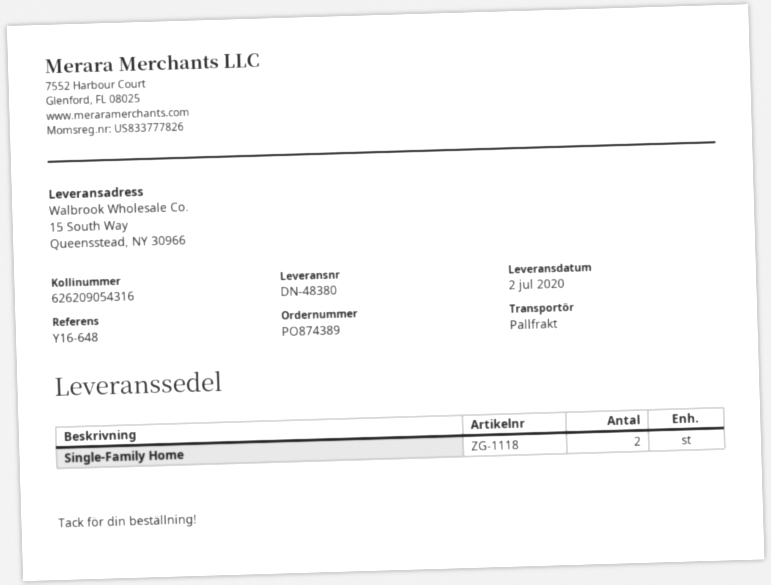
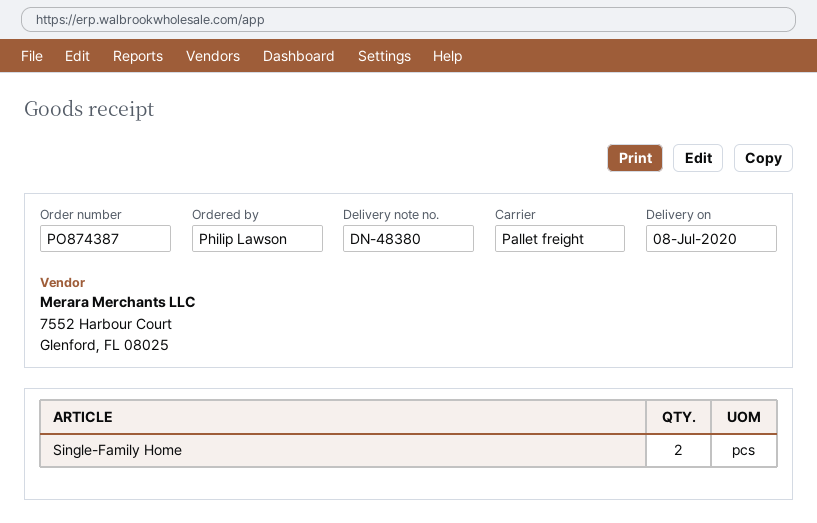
order number: PO874389 -> PO874387
delivery date: 2020-07-02 -> 2020-07-08

